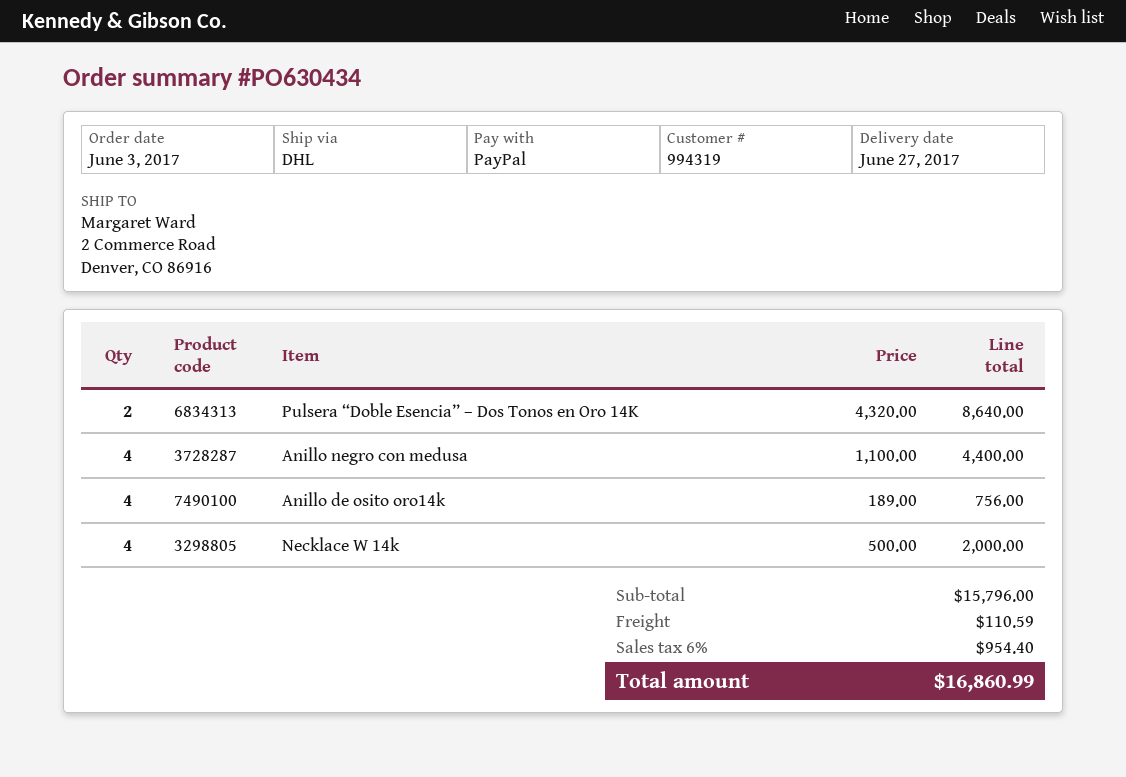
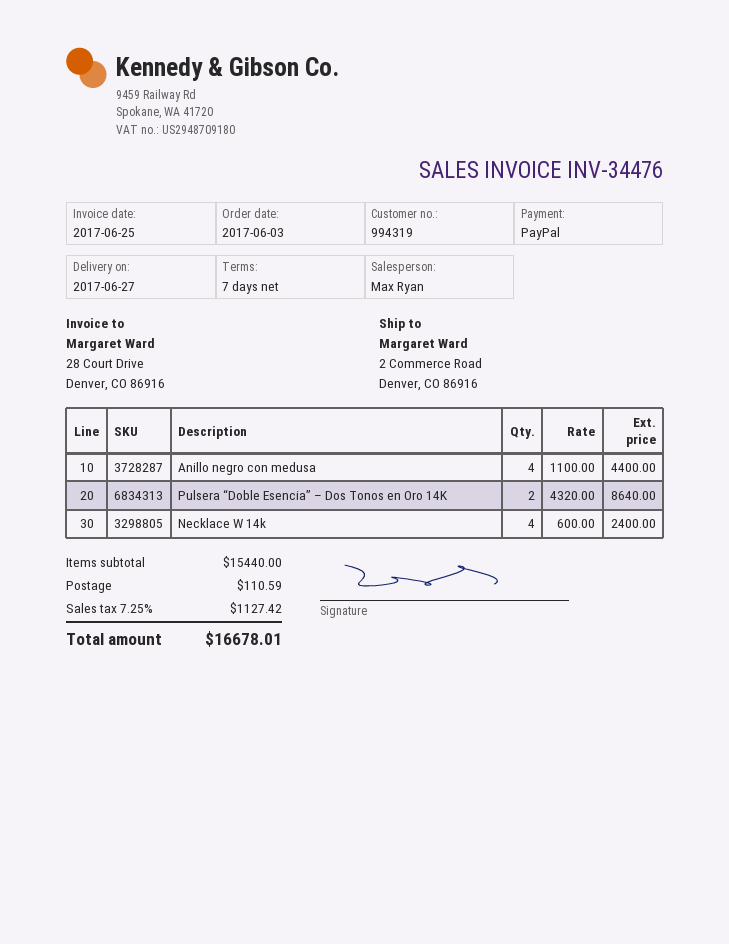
Anillo de osito oro14k: 4 x 189.00 = 756.00 -> none
Necklace W 14k: 4 x 500.00 = 2000.00 -> 4 x 600.00 = 2400.00
subtotal: 15796.00 -> 15440.00
tax: 6% = 954.40 -> 7.25% = 1127.42
total: 16860.99 -> 16678.01

